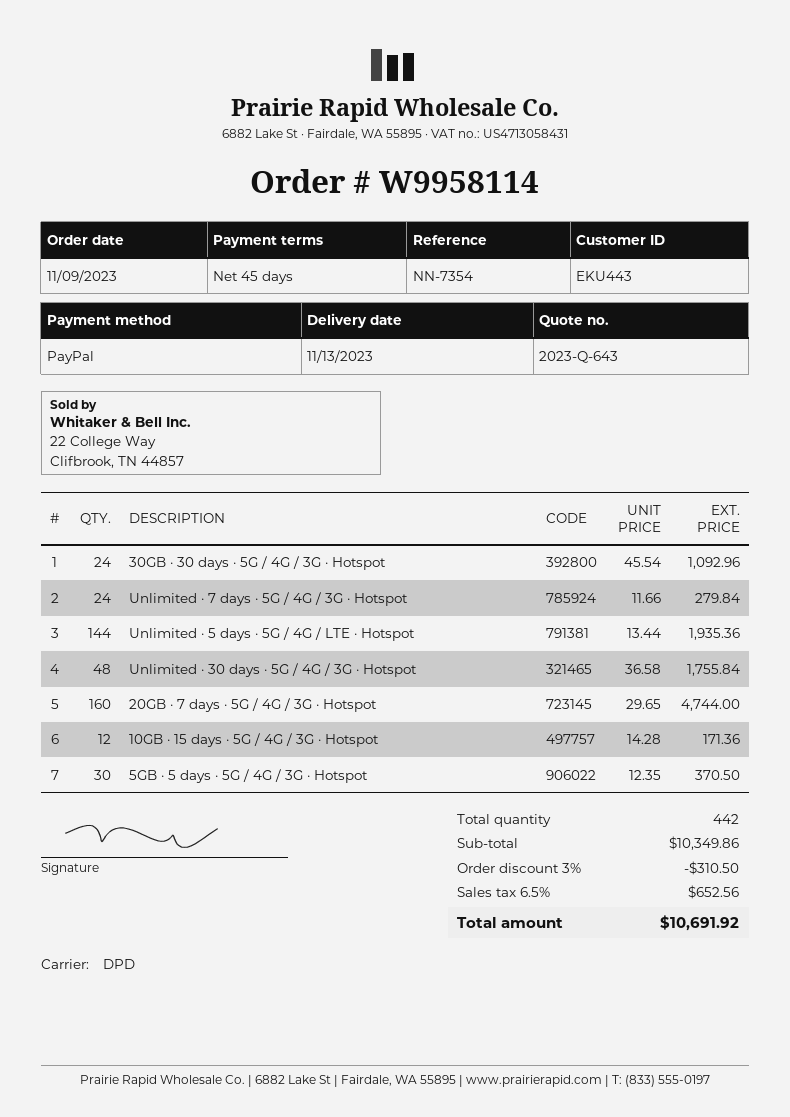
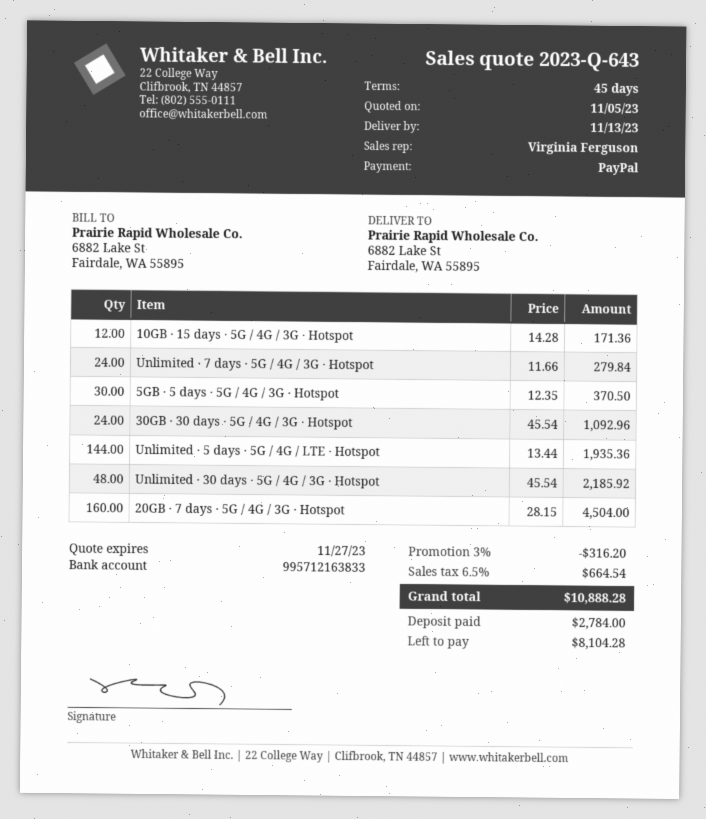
Unlimited · 30 days · 5G / 4G / 3G · Hotspot: 48 x 36.58 = 1755.84 -> 48 x 45.54 = 2185.92
20GB · 7 days · 5G / 4G / 3G · Hotspot: 160 x 29.65 = 4744.00 -> 160 x 28.15 = 4504.00
discount: 3% = 310.50 -> 3% = 316.20
tax: 6.5% = 652.56 -> 6.5% = 664.54
total: 10691.92 -> 10888.28

